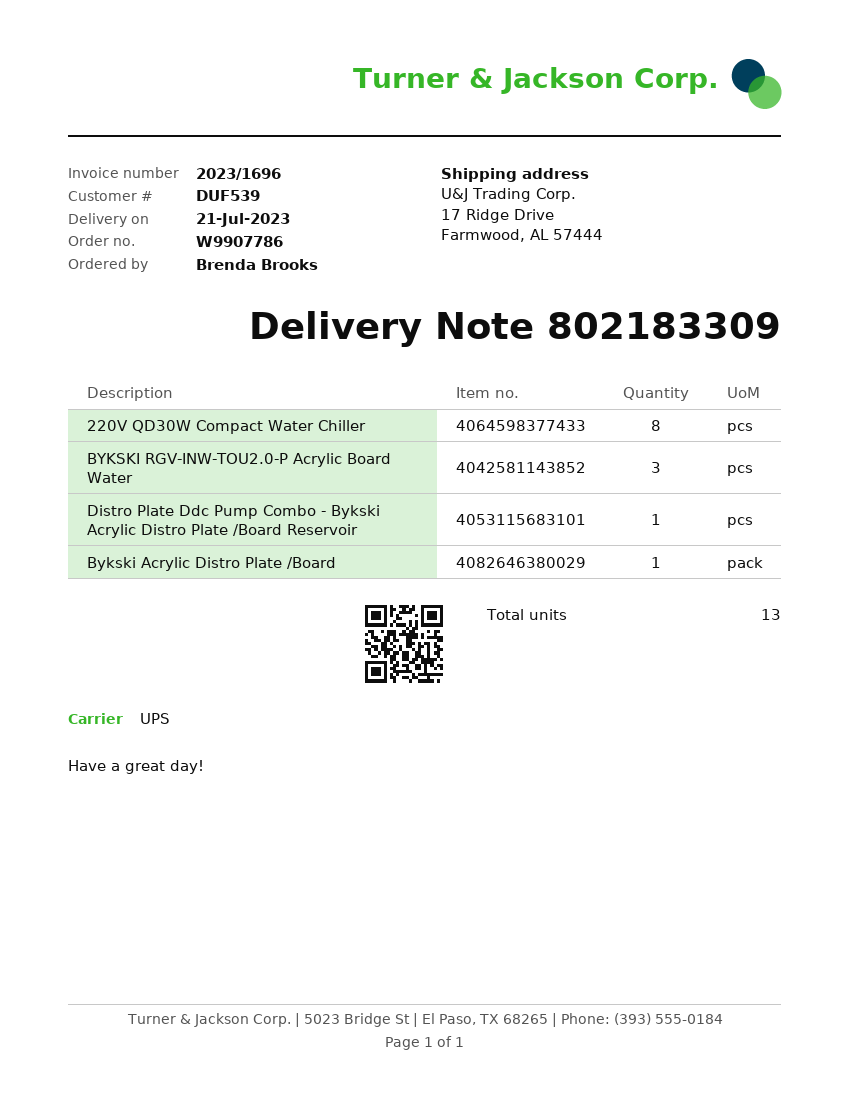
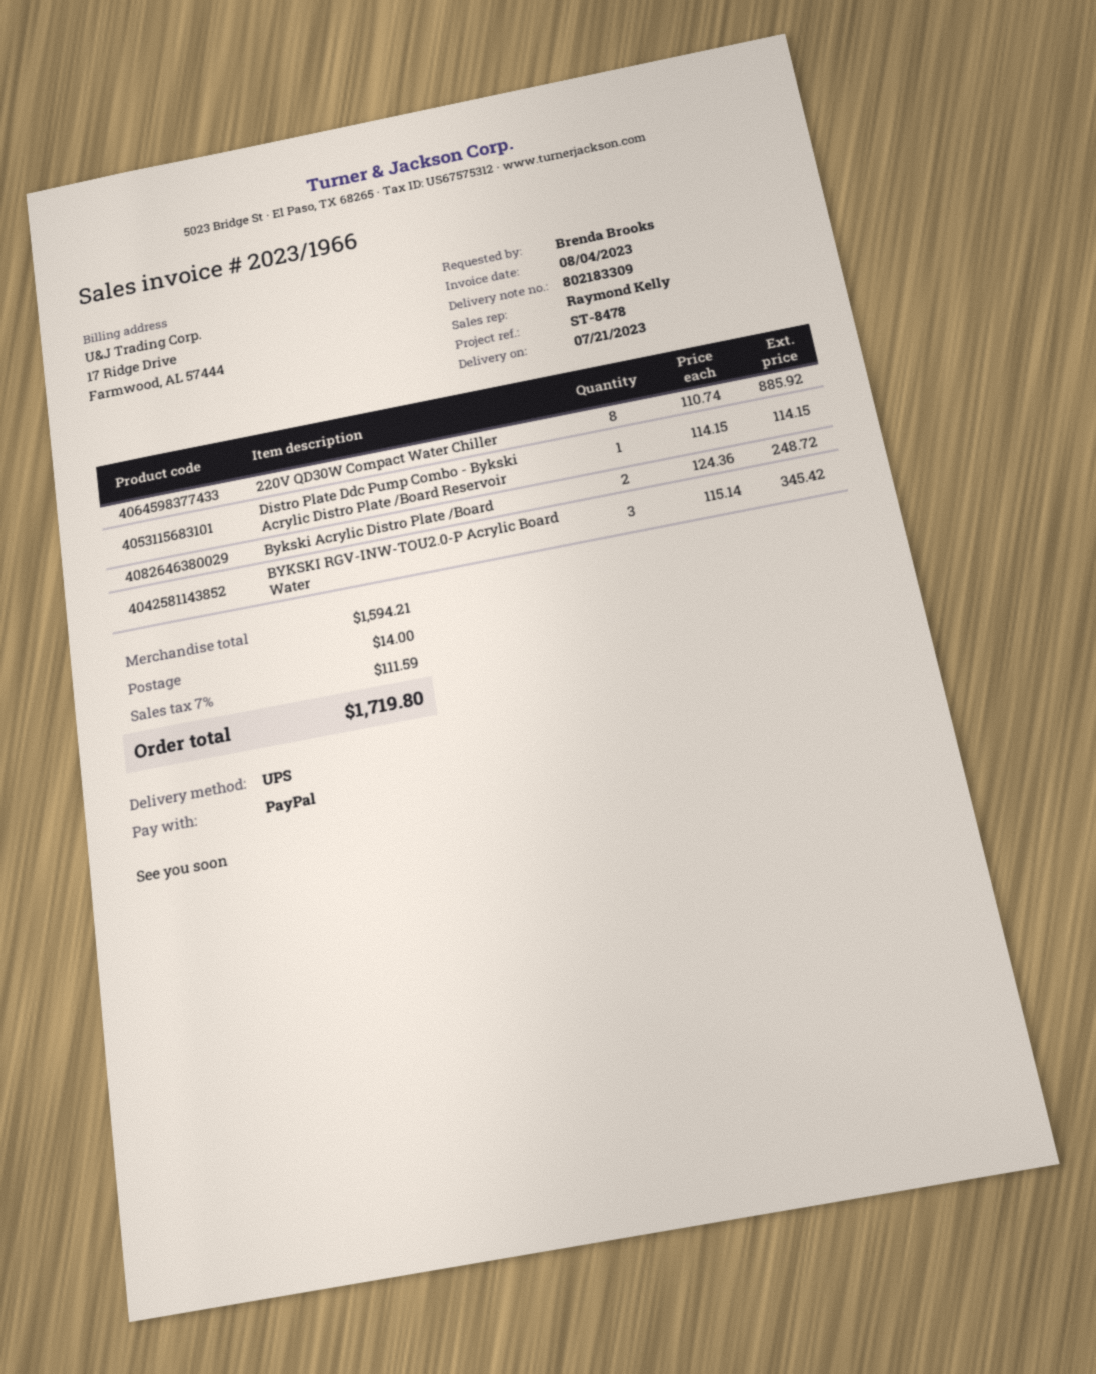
invoice number: 2023/1696 -> 2023/1966
Bykski Acrylic Distro Plate /Board: 1 -> 2

